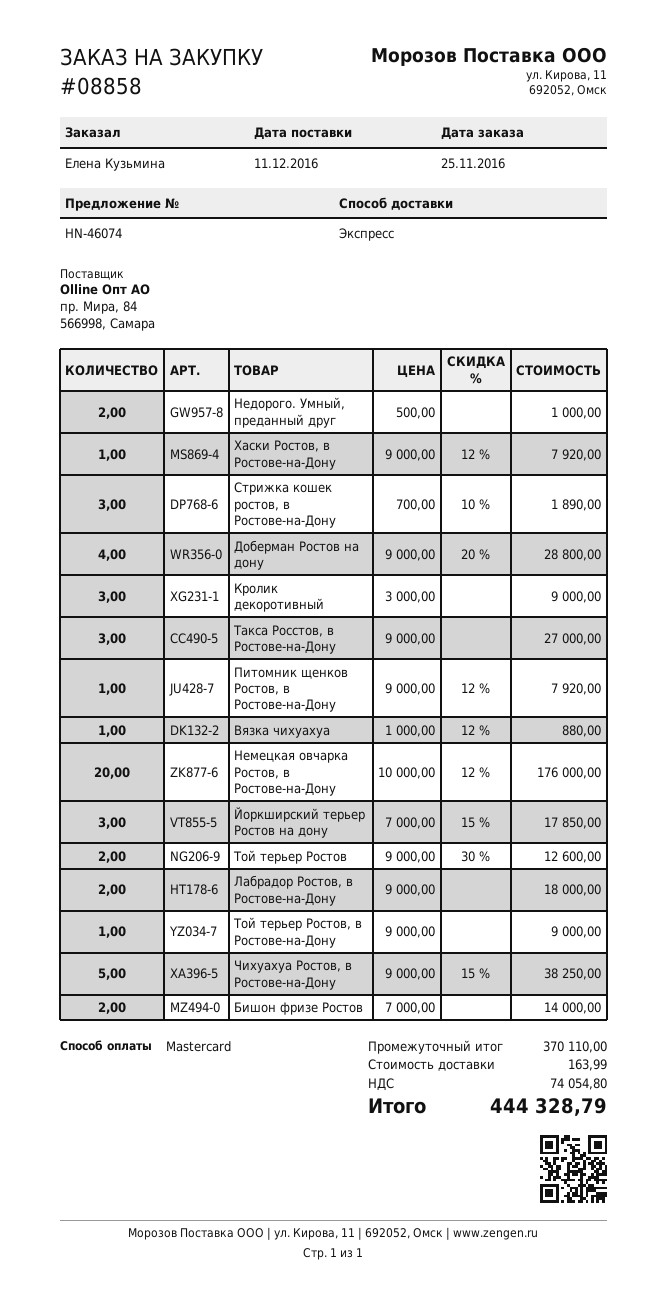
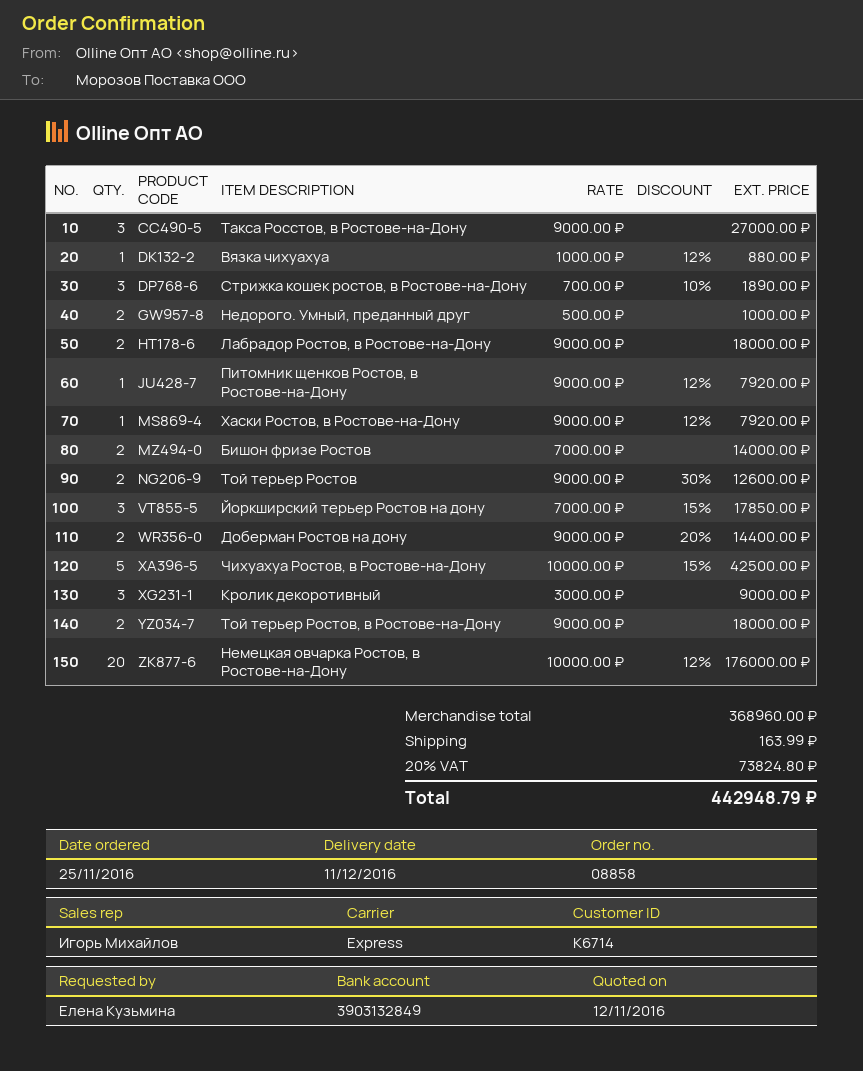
Доберман Ростов на дону: 4 x 9000.00 - 20% = 28800.00 -> 2 x 9000.00 - 20% = 14400.00
Той терьер Ростов, в Ростове-на-Дону: 1 x 9000.00 = 9000.00 -> 2 x 9000.00 = 18000.00
Чихуахуа Ростов, в Ростове-на-Дону: 5 x 9000.00 - 15% = 38250.00 -> 5 x 10000.00 - 15% = 42500.00
subtotal: 370110.00 -> 368960.00
tax: 74054.80 -> 73824.80
total: 444328.79 -> 442948.79

